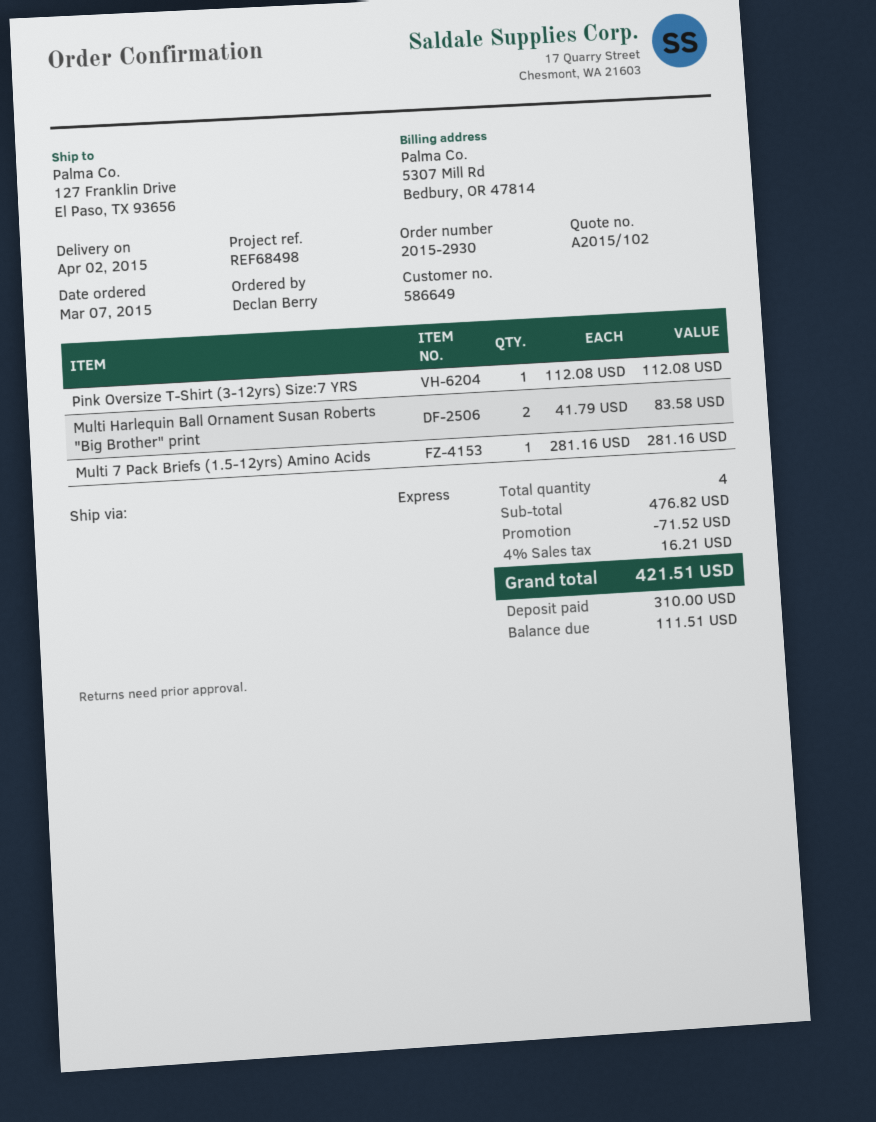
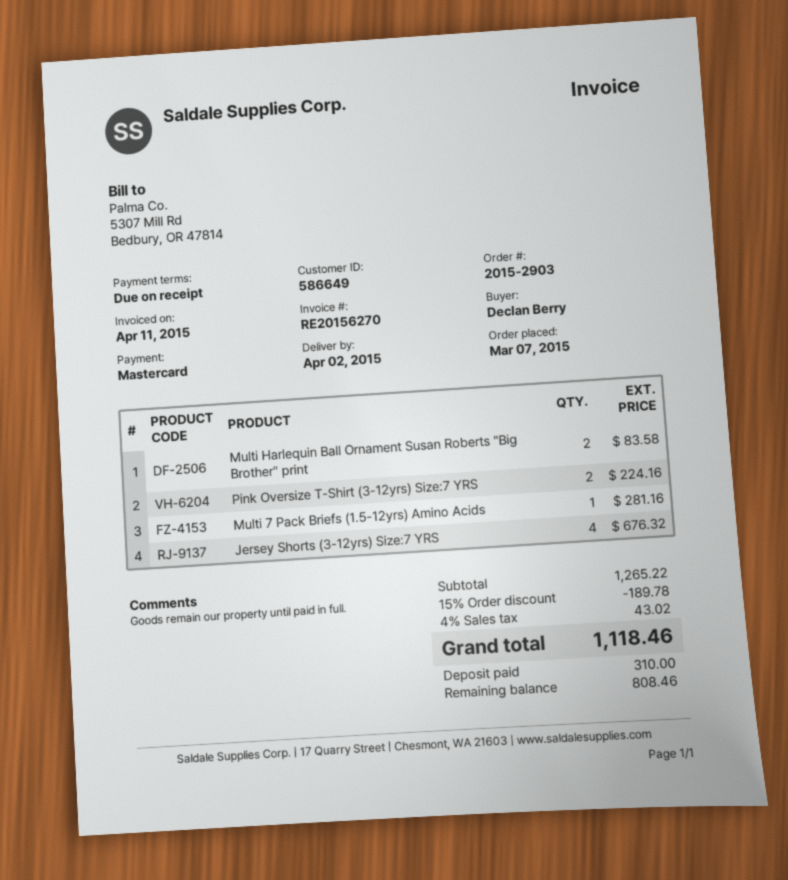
order number: 2015-2930 -> 2015-2903
Pink Oversize T-Shirt (3-12yrs) Size:7 YRS: 1 for 112.08 -> 2 for 224.16
Jersey Shorts (3-12yrs) Size:7 YRS: none -> 4 for 676.32
subtotal: 476.82 -> 1265.22
discount: 71.52 -> 189.78
tax: 4% = 16.21 -> 4% = 43.02
total: 421.51 -> 1118.46
balance: 111.51 -> 808.46

